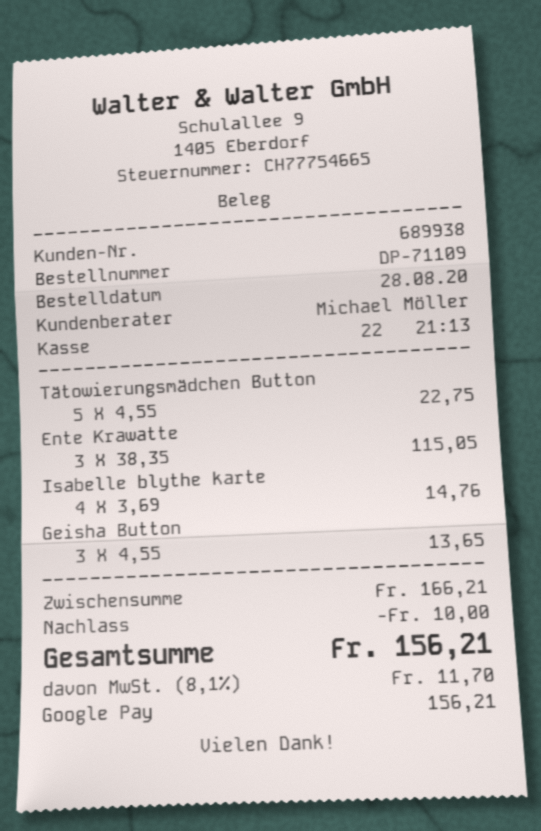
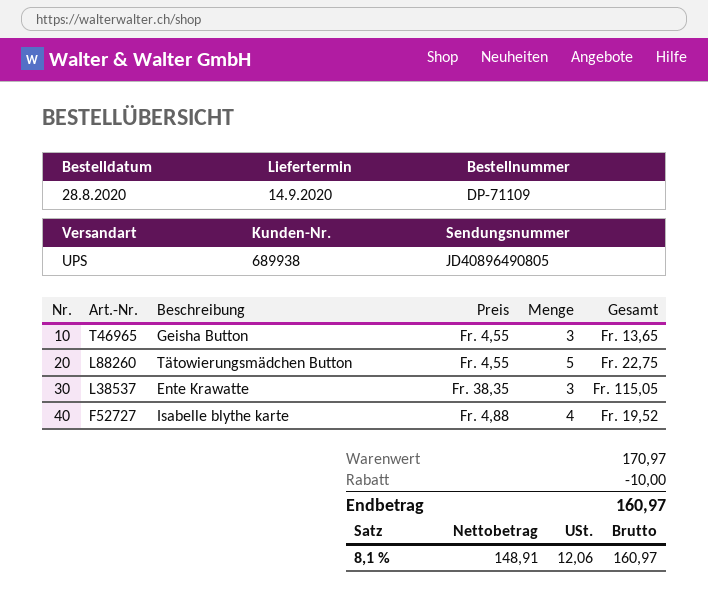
Isabelle blythe karte: 4 x 3.69 = 14.76 -> 4 x 4.88 = 19.52
subtotal: 166.21 -> 170.97
tax: 8.1% = 11.70 -> 8.1% = 12.06
total: 156.21 -> 160.97

